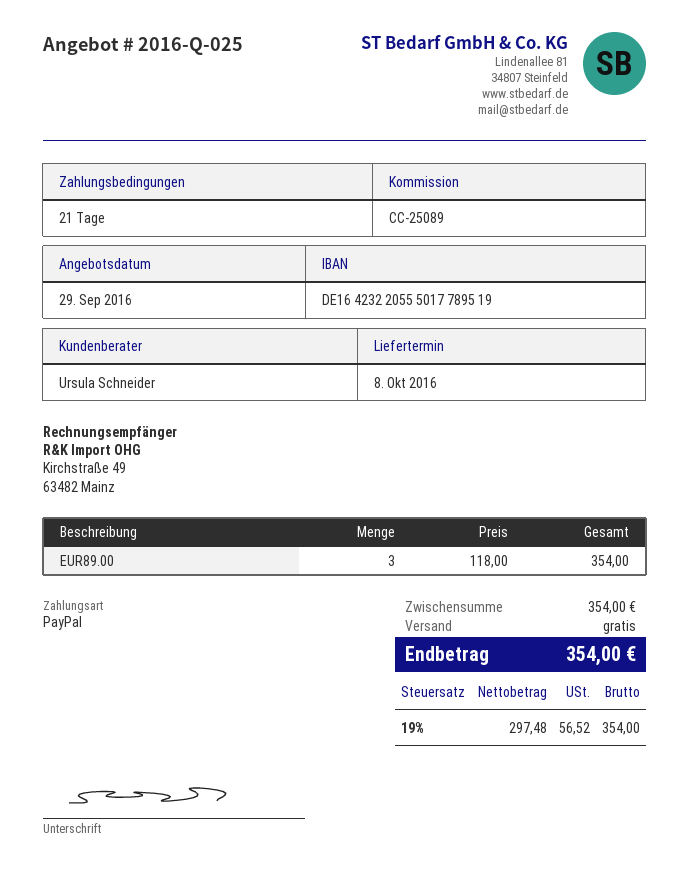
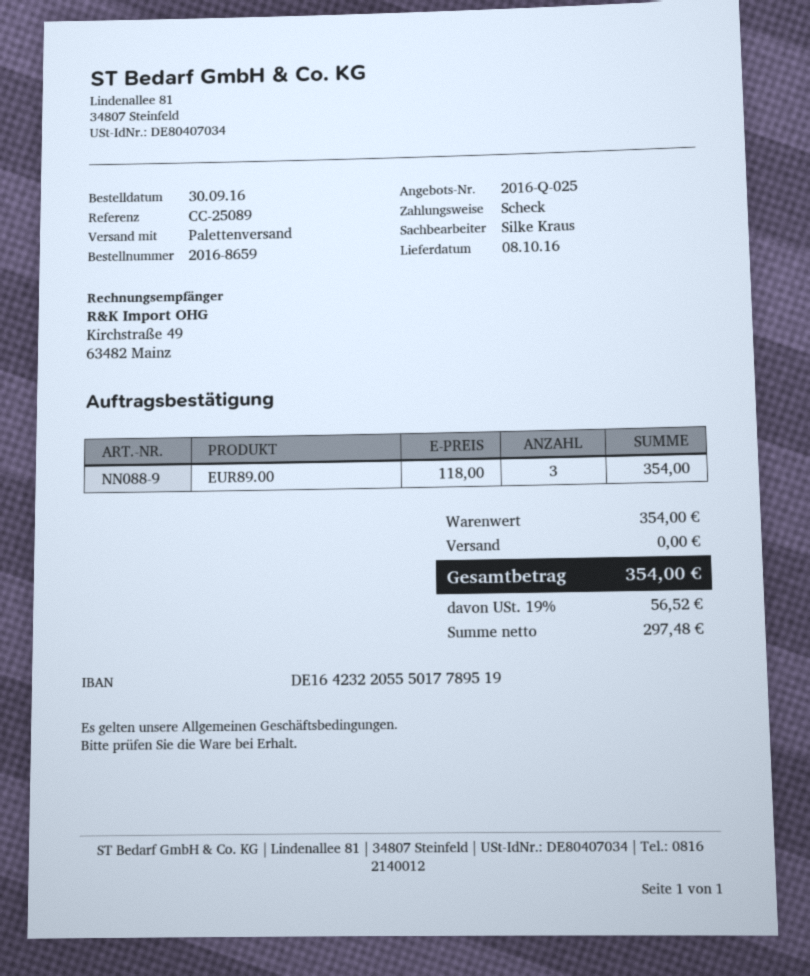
sales rep: Ursula Schneider -> Silke Kraus
payment method: PayPal -> cheque

